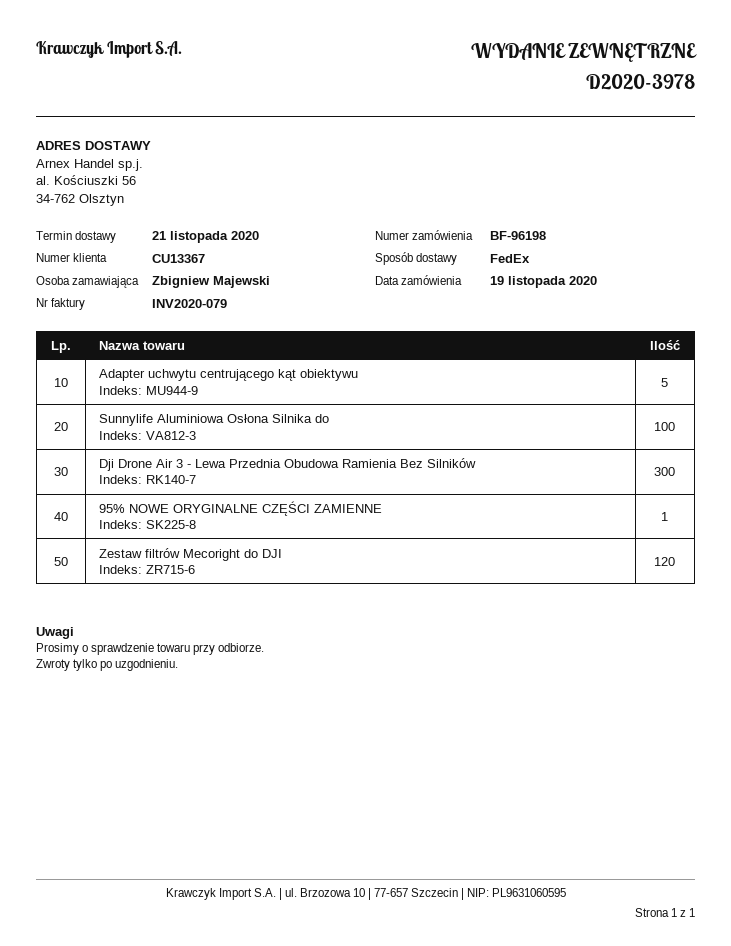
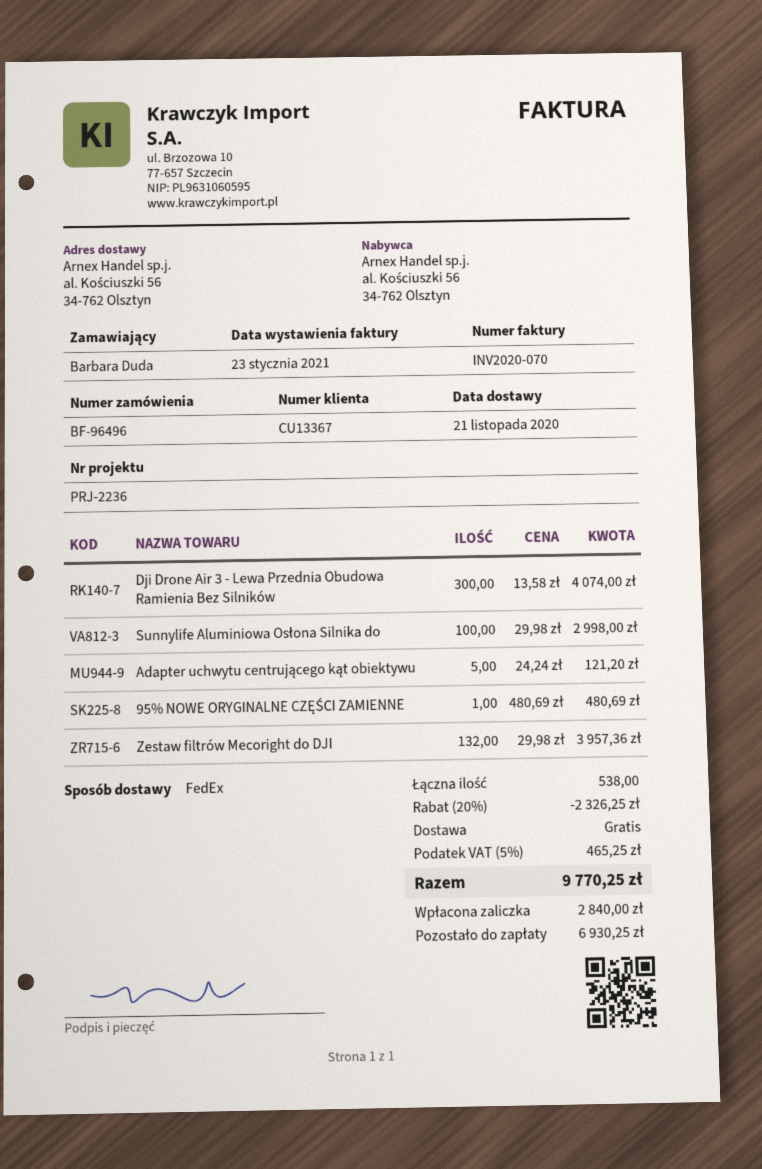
order number: BF-96198 -> BF-96496
invoice number: INV2020-079 -> INV2020-070
ordered by: Zbigniew Majewski -> Barbara Duda
Zestaw filtrów Mecoright do DJI: 120 -> 132

